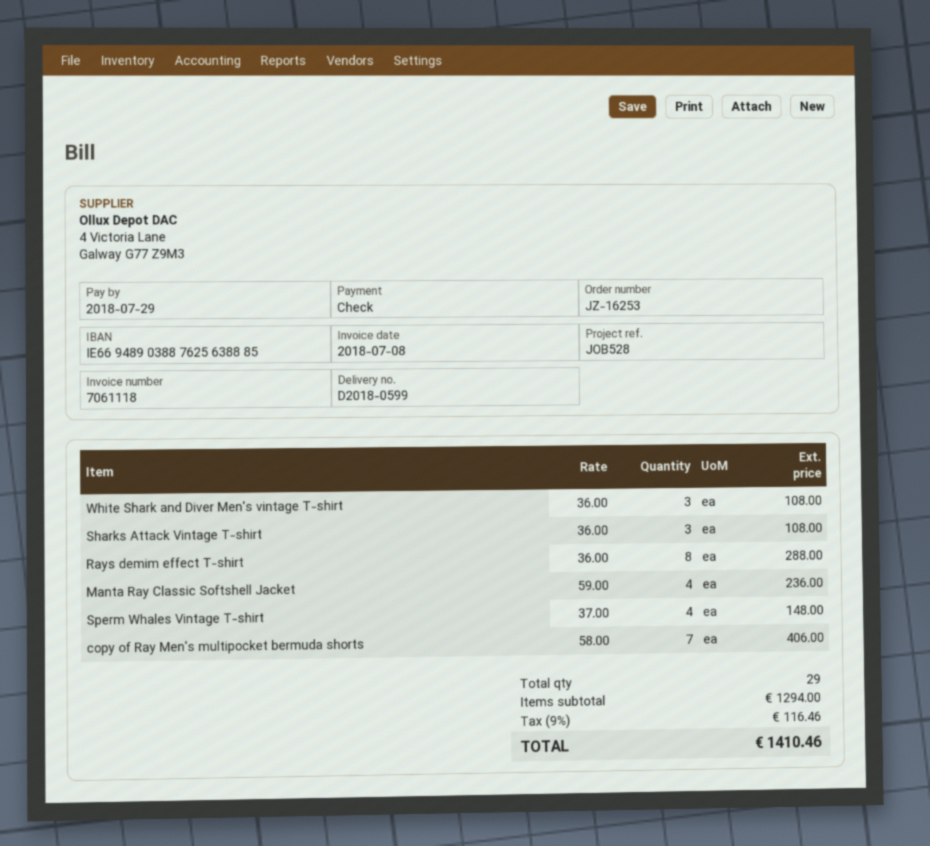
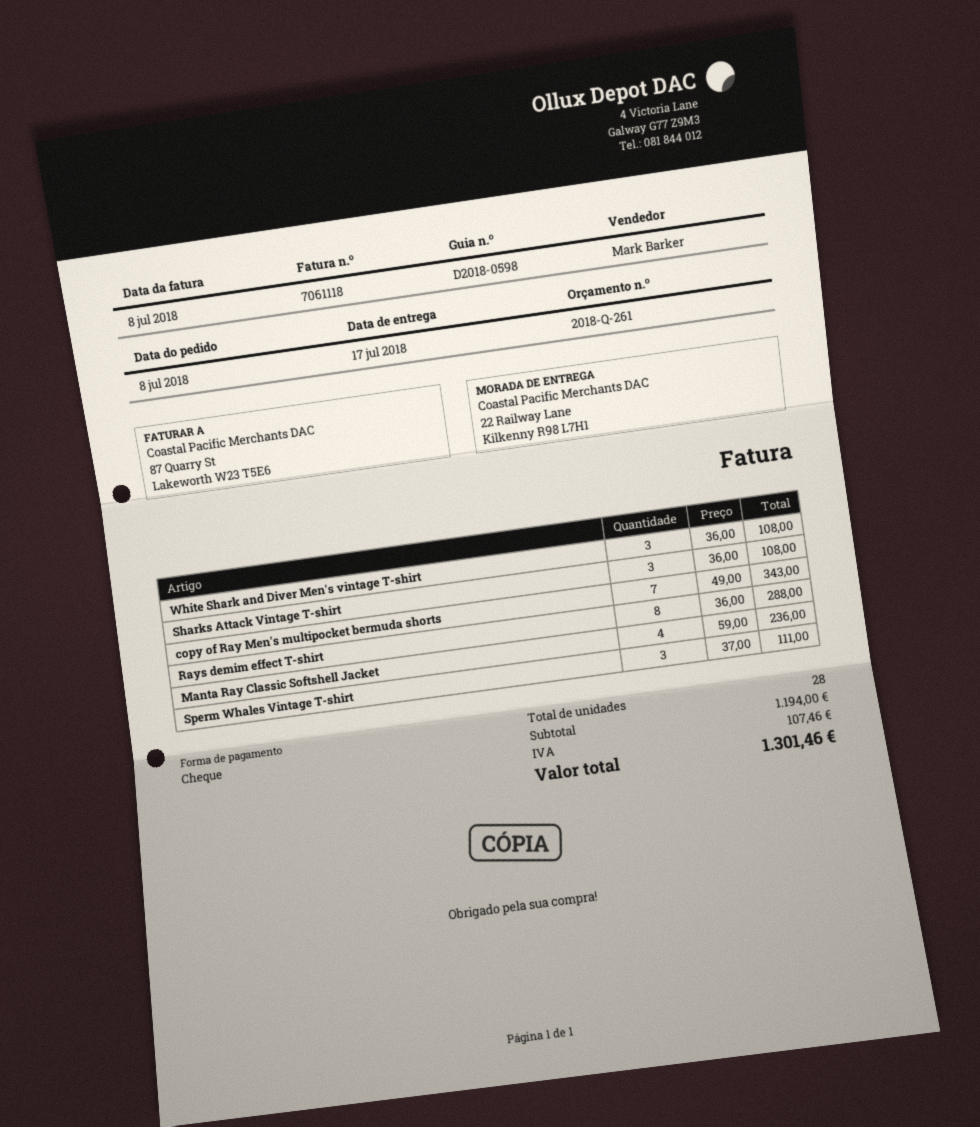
delivery note number: D2018-0599 -> D2018-0598
Sperm Whales Vintage T-shirt: 4 x 37.00 = 148.00 -> 3 x 37.00 = 111.00
copy of Ray Men's multipocket bermuda shorts: 7 x 58.00 = 406.00 -> 7 x 49.00 = 343.00
total quantity: 29 -> 28
subtotal: 1294.00 -> 1194.00
tax: 116.46 -> 107.46
total: 1410.46 -> 1301.46

